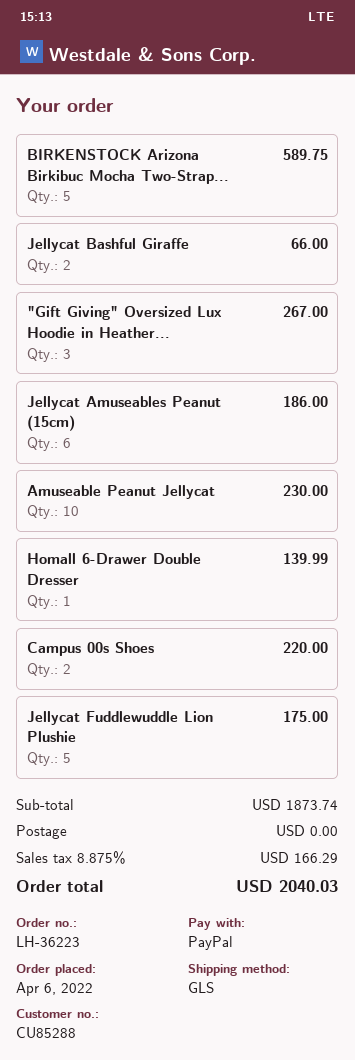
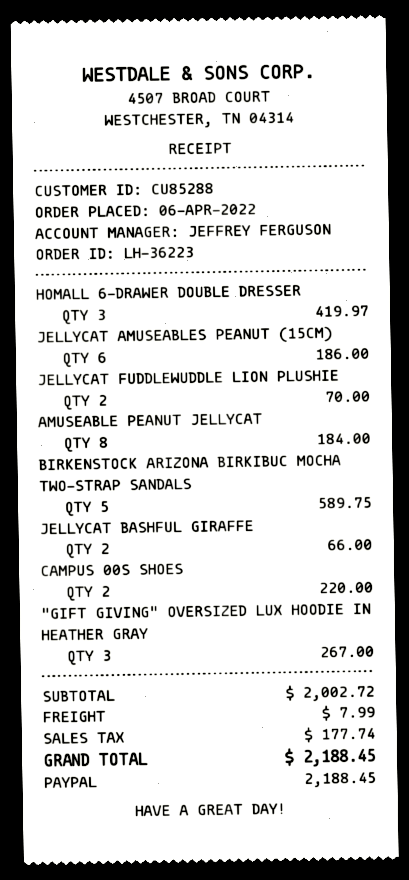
Amuseable Peanut Jellycat: 10 for 230.00 -> 8 for 184.00
Homall 6-Drawer Double Dresser: 1 for 139.99 -> 3 for 419.97
Jellycat Fuddlewuddle Lion Plushie: 5 for 175.00 -> 2 for 70.00
subtotal: 1873.74 -> 2002.72
shipping: 0.00 -> 7.99
tax: 166.29 -> 177.74
total: 2040.03 -> 2188.45

